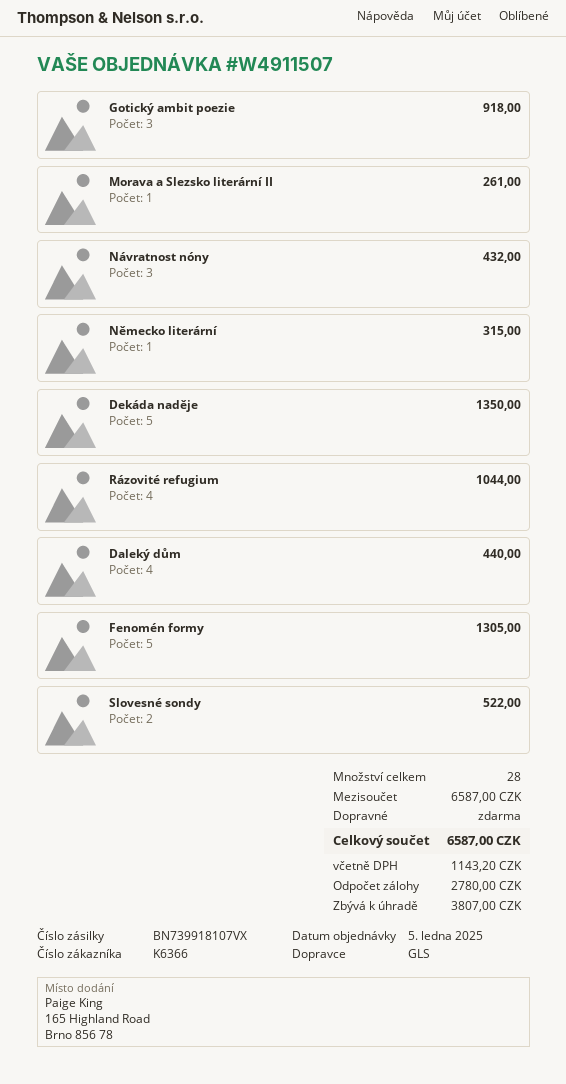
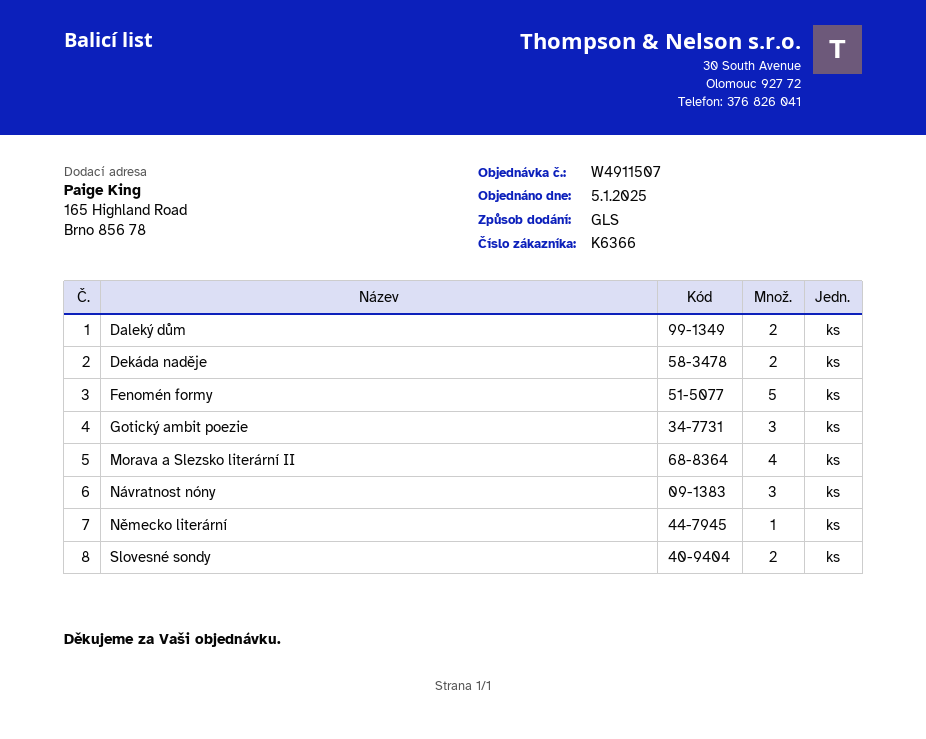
Morava a Slezsko literární II: 1 -> 4
Dekáda naděje: 5 -> 2
Rázovité refugium: 4 -> none
Daleký dům: 4 -> 2

